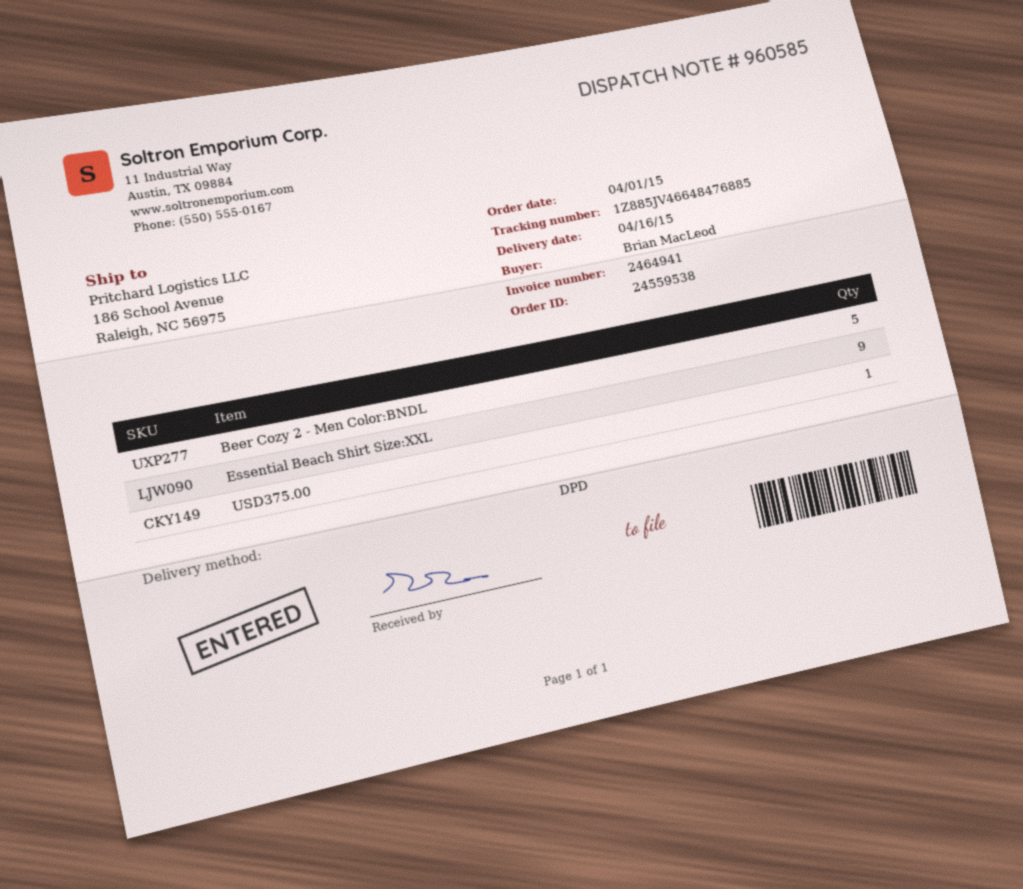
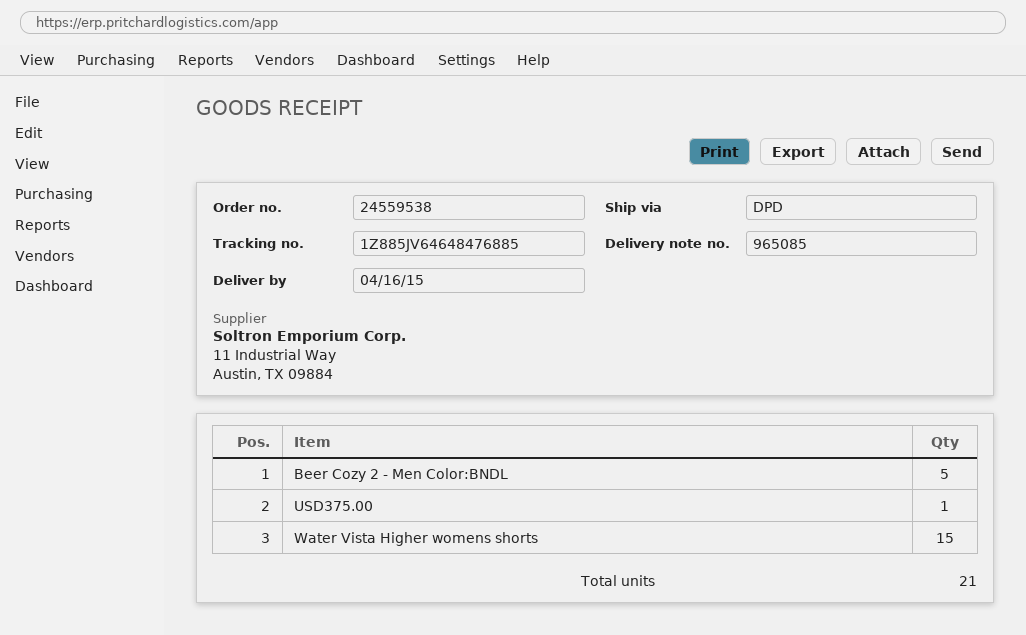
delivery note number: 960585 -> 965085
tracking number: 1Z885JV46648476885 -> 1Z885JV64648476885
Essential Beach Shirt Size:XXL: 9 -> none
Water Vista Higher womens shorts: none -> 15

